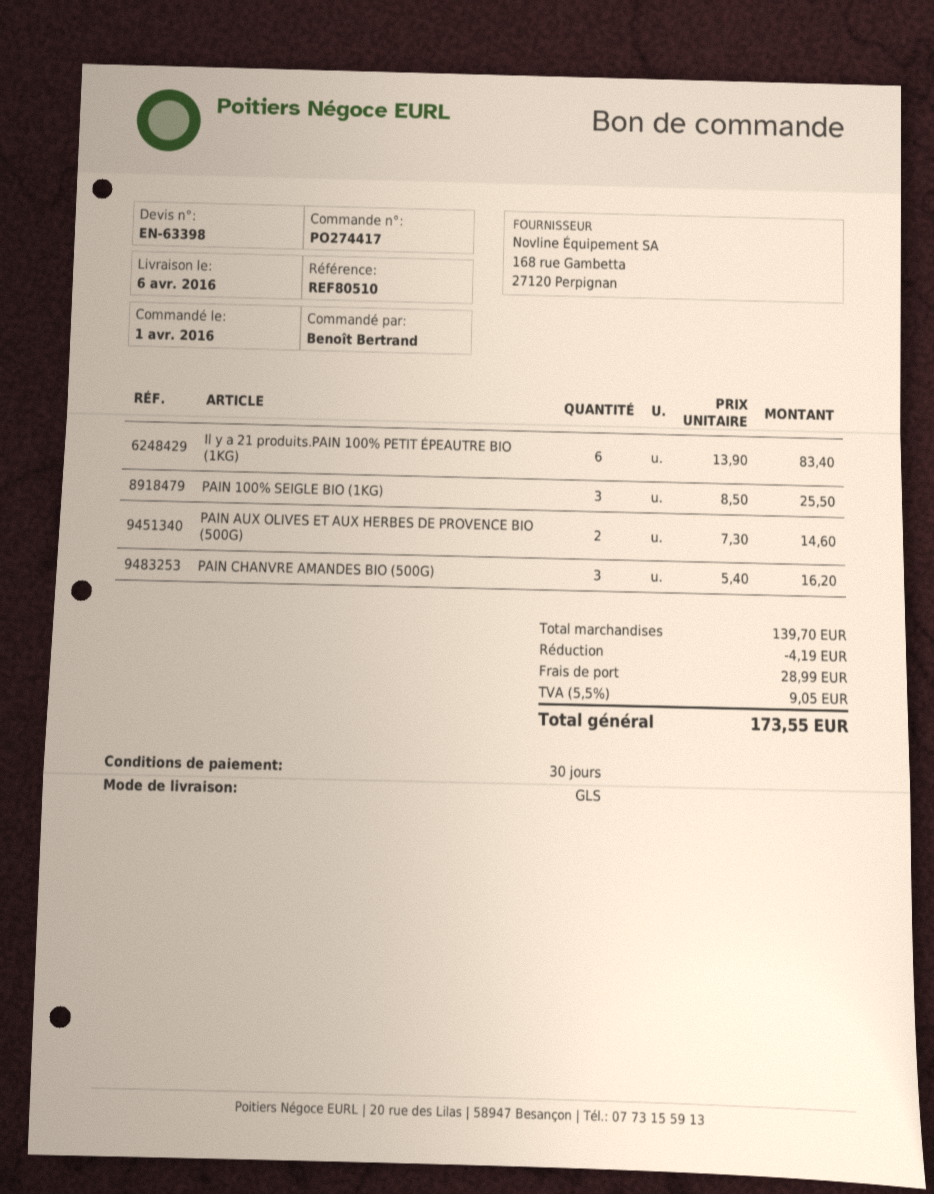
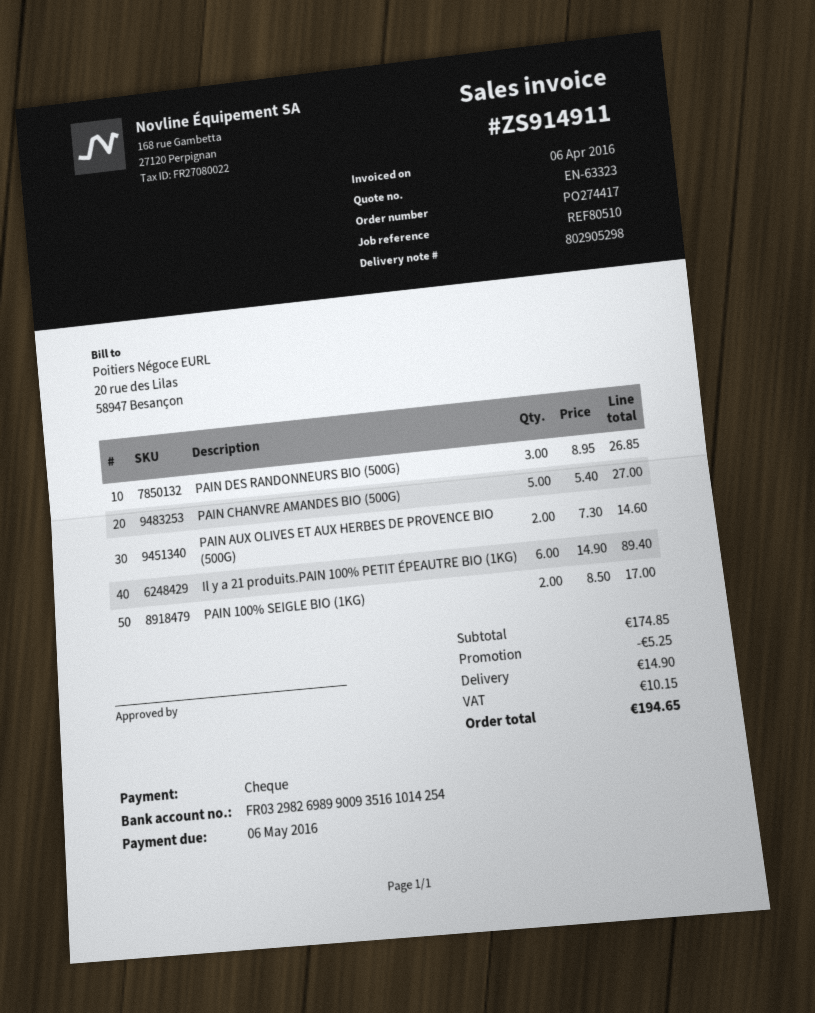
quote number: EN-63398 -> EN-63323
Il y a 21 produits.PAIN 100% PETIT ÉPEAUTRE BIO (1KG): 6 x 13.90 = 83.40 -> 6 x 14.90 = 89.40
PAIN 100% SEIGLE BIO (1KG): 3 x 8.50 = 25.50 -> 2 x 8.50 = 17.00
PAIN CHANVRE AMANDES BIO (500G): 3 x 5.40 = 16.20 -> 5 x 5.40 = 27.00
PAIN DES RANDONNEURS BIO (500G): none -> 3 x 8.95 = 26.85
subtotal: 139.70 -> 174.85
discount: 4.19 -> 5.25
shipping: 28.99 -> 14.90
tax: 9.05 -> 10.15
total: 173.55 -> 194.65

